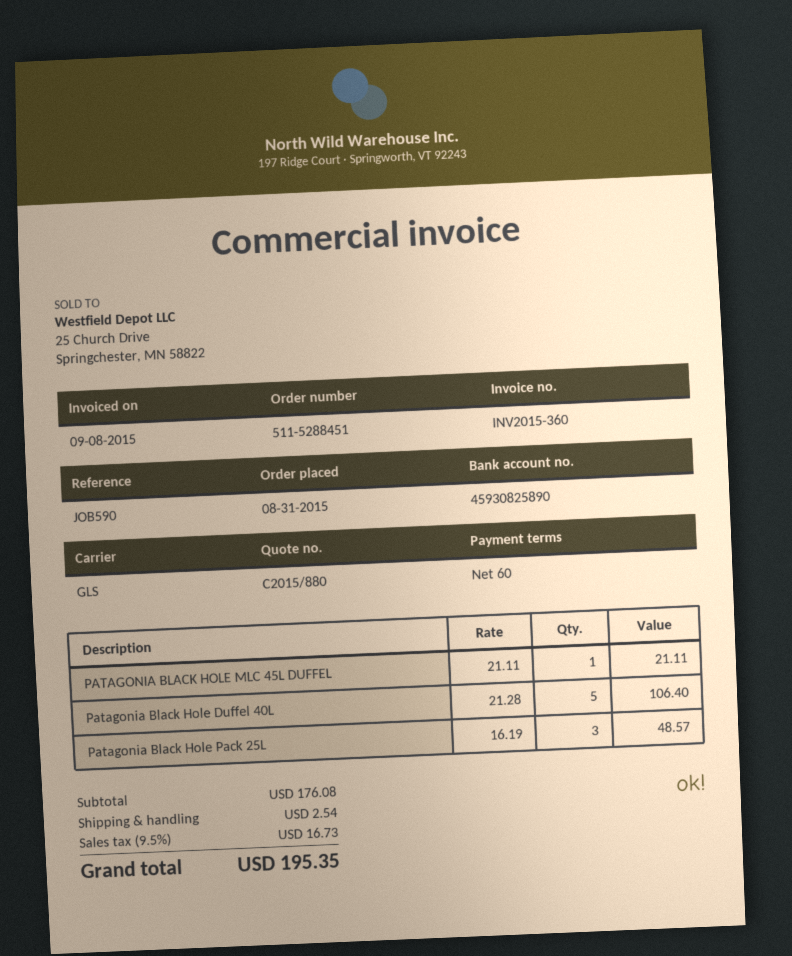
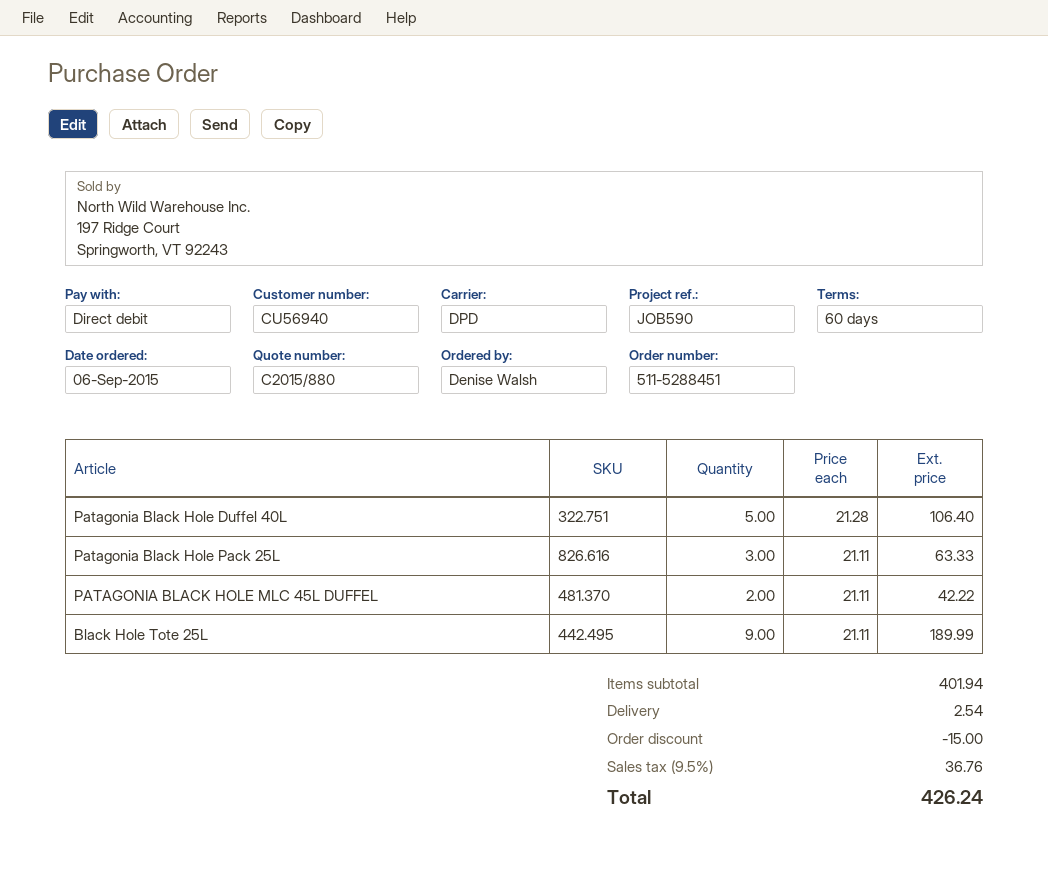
order date: 2015-08-31 -> 2015-09-06
shipping method: GLS -> DPD
PATAGONIA BLACK HOLE MLC 45L DUFFEL: 1 x 21.11 = 21.11 -> 2 x 21.11 = 42.22
Patagonia Black Hole Pack 25L: 3 x 16.19 = 48.57 -> 3 x 21.11 = 63.33
Black Hole Tote 25L: none -> 9 x 21.11 = 189.99
subtotal: 176.08 -> 401.94
discount: none -> 15.00
tax: 9.5% = 16.73 -> 9.5% = 36.76
total: 195.35 -> 426.24

